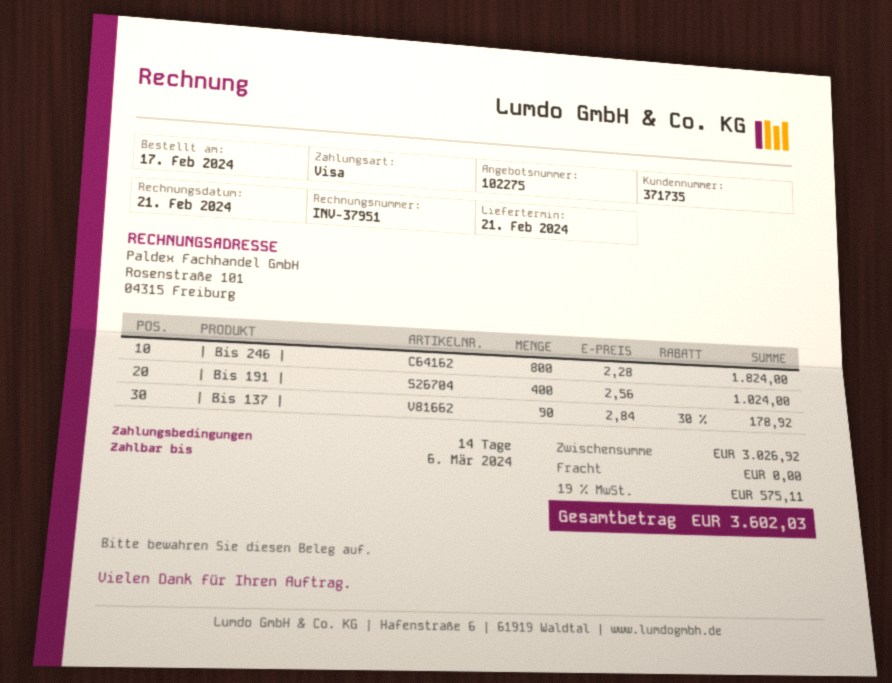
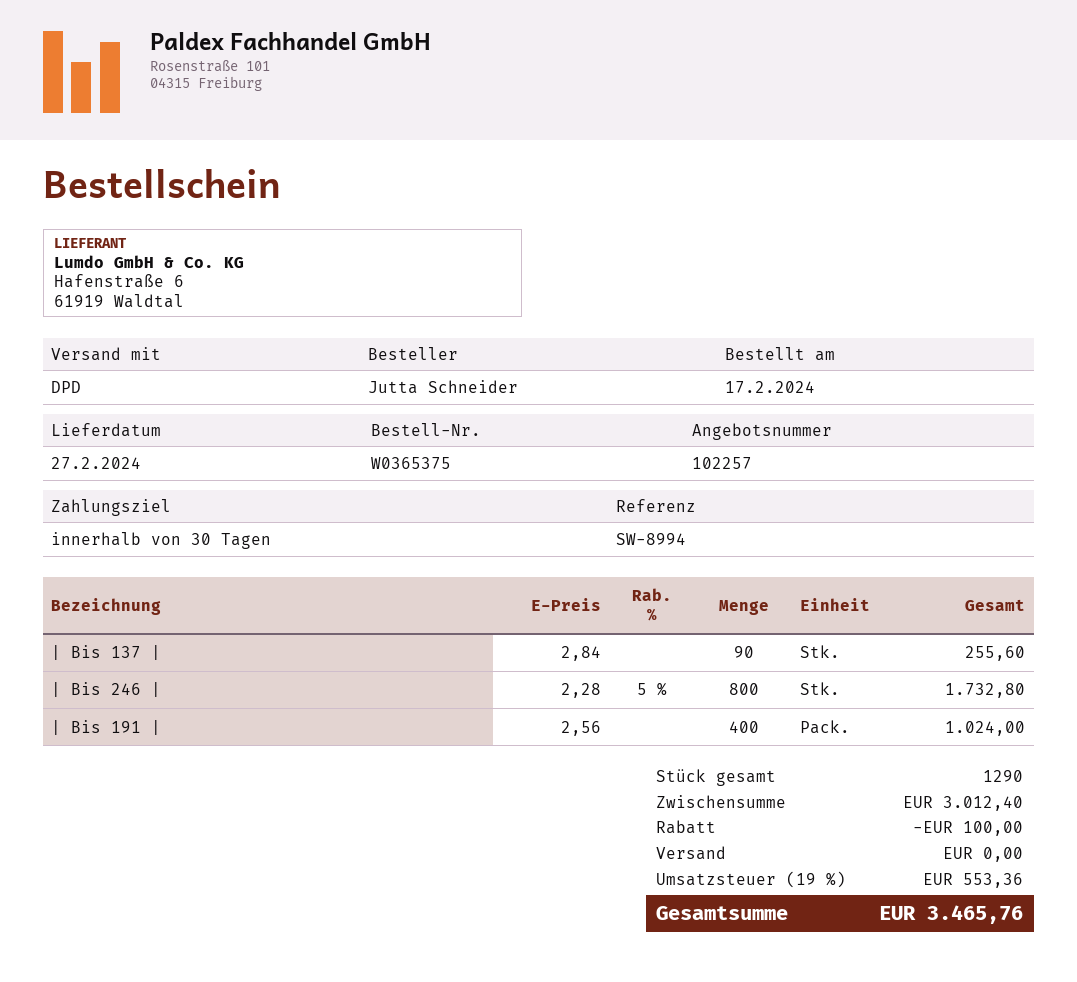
quote number: 102275 -> 102257
delivery date: 2024-02-21 -> 2024-02-27
payment terms: 14 days -> 30 days
| Bis 246 |: 800 x 2.28 = 1824.00 -> 800 x 2.28 - 5% = 1732.80
| Bis 137 |: 90 x 2.84 - 30% = 178.92 -> 90 x 2.84 = 255.60
subtotal: 3026.92 -> 3012.40
discount: none -> 100.00
tax: 19% = 575.11 -> 19% = 553.36
total: 3602.03 -> 3465.76

